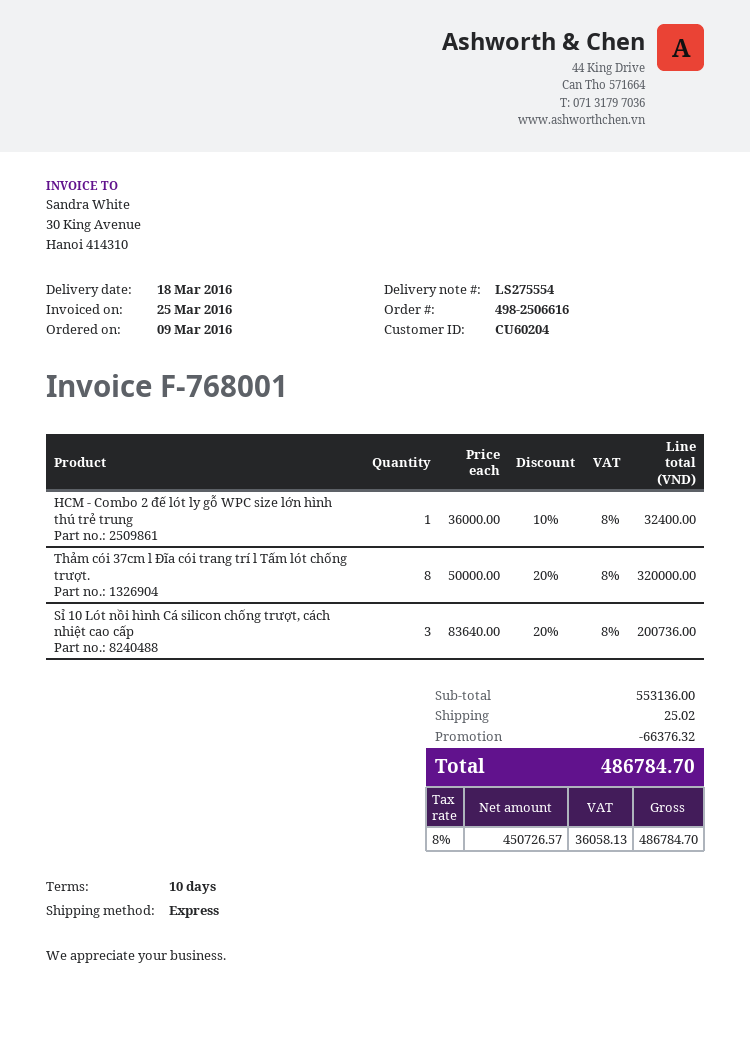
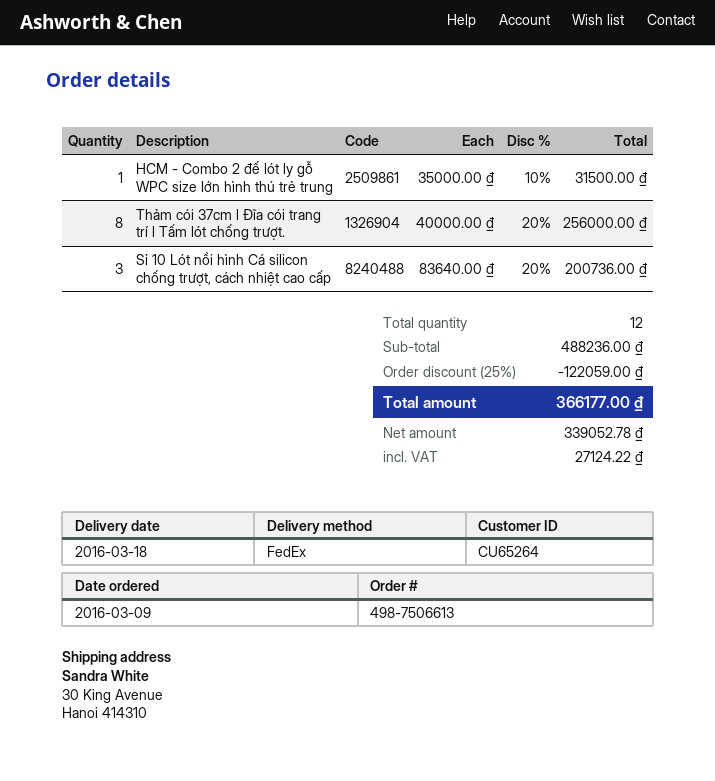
order number: 498-2506616 -> 498-7506613
customer number: CU60204 -> CU65264
shipping method: express -> FedEx
HCM - Combo 2 đế lót ly gỗ WPC size lớn hình thú trẻ trung: 1 x 36000.00 - 10% = 32400.00 -> 1 x 35000.00 - 10% = 31500.00
Thảm cói 37cm l Đĩa cói trang trí l Tấm lót chống trượt.: 8 x 50000.00 - 20% = 320000.00 -> 8 x 40000.00 - 20% = 256000.00
subtotal: 553136.00 -> 488236.00
discount: 66376.32 -> 122059.00
shipping: 25.02 -> none
net: 450726.57 -> 339052.78
tax: 36058.13 -> 27124.22
total: 486784.70 -> 366177.00

